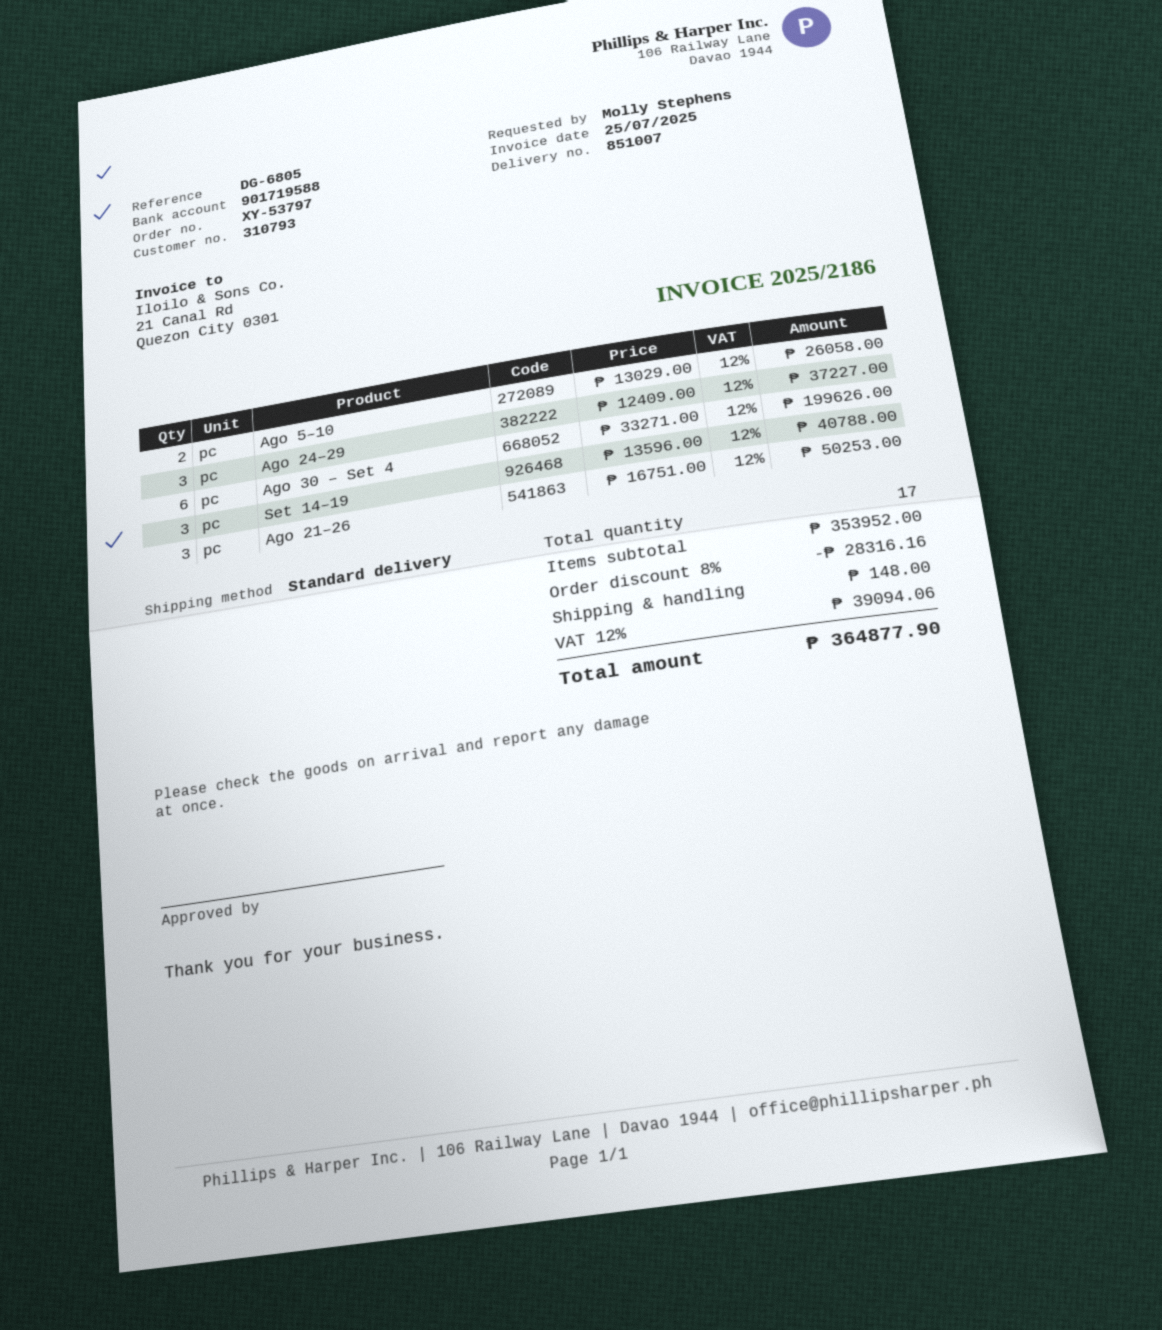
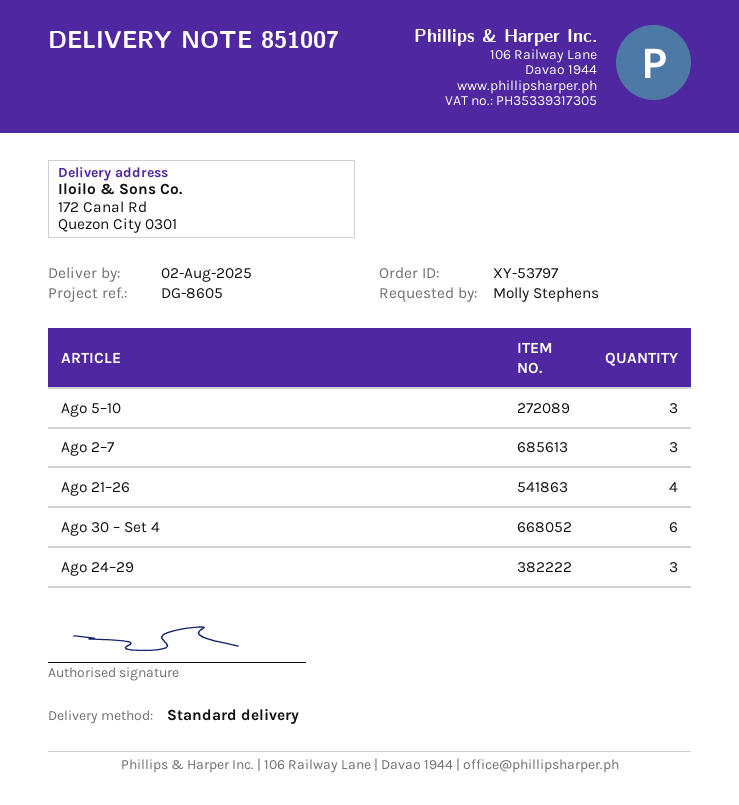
reference: DG-6805 -> DG-8605
Ago 5–10: 2 -> 3
Set 14–19: 3 -> none
Ago 21–26: 3 -> 4
Ago 2–7: none -> 3

